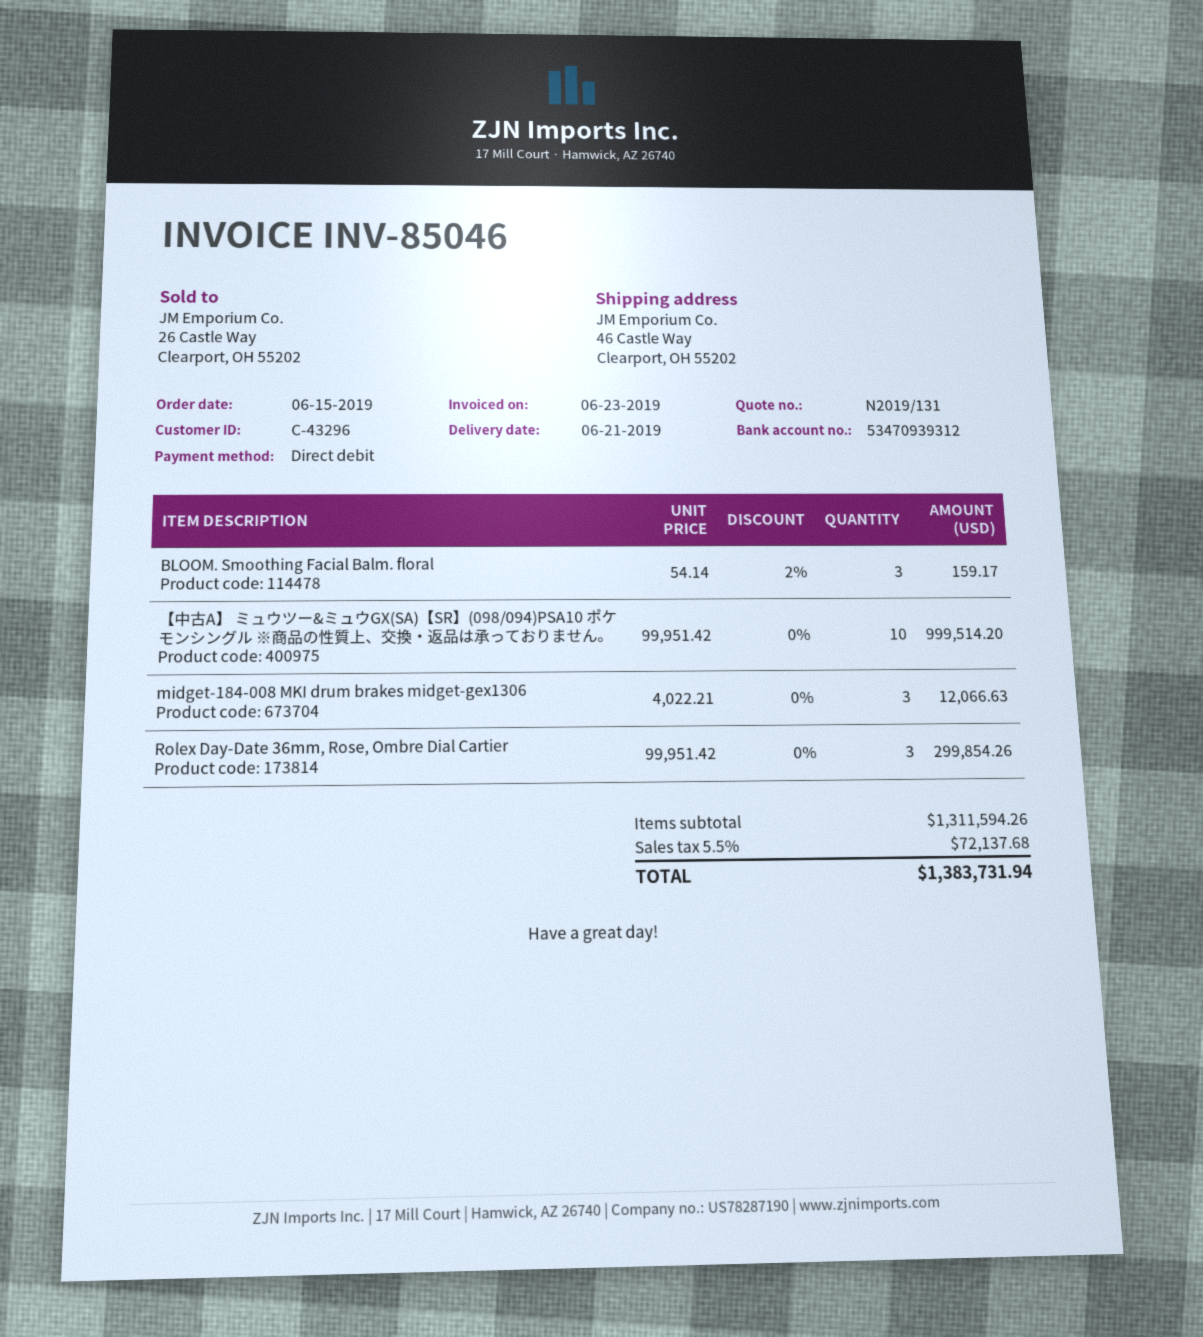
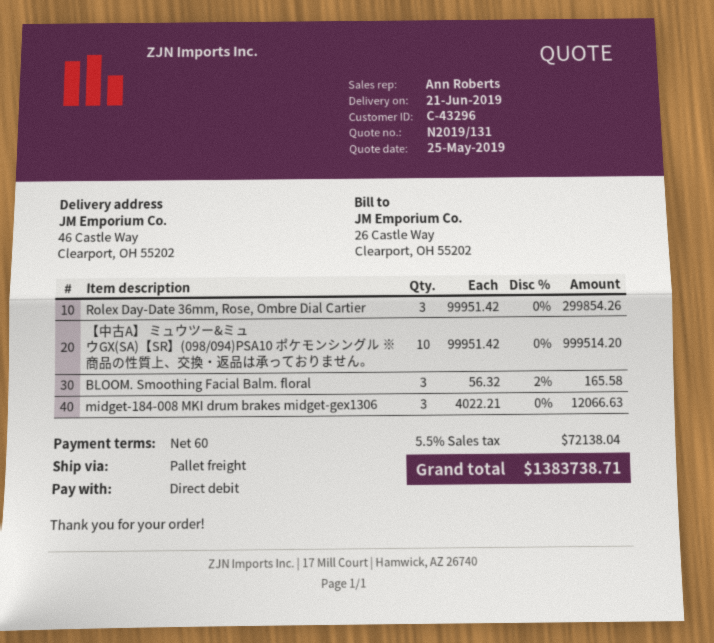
BLOOM. Smoothing Facial Balm. floral: 3 x 54.14 - 2% = 159.17 -> 3 x 56.32 - 2% = 165.58
tax: 5.5% = 72137.68 -> 5.5% = 72138.04
total: 1383731.94 -> 1383738.71

